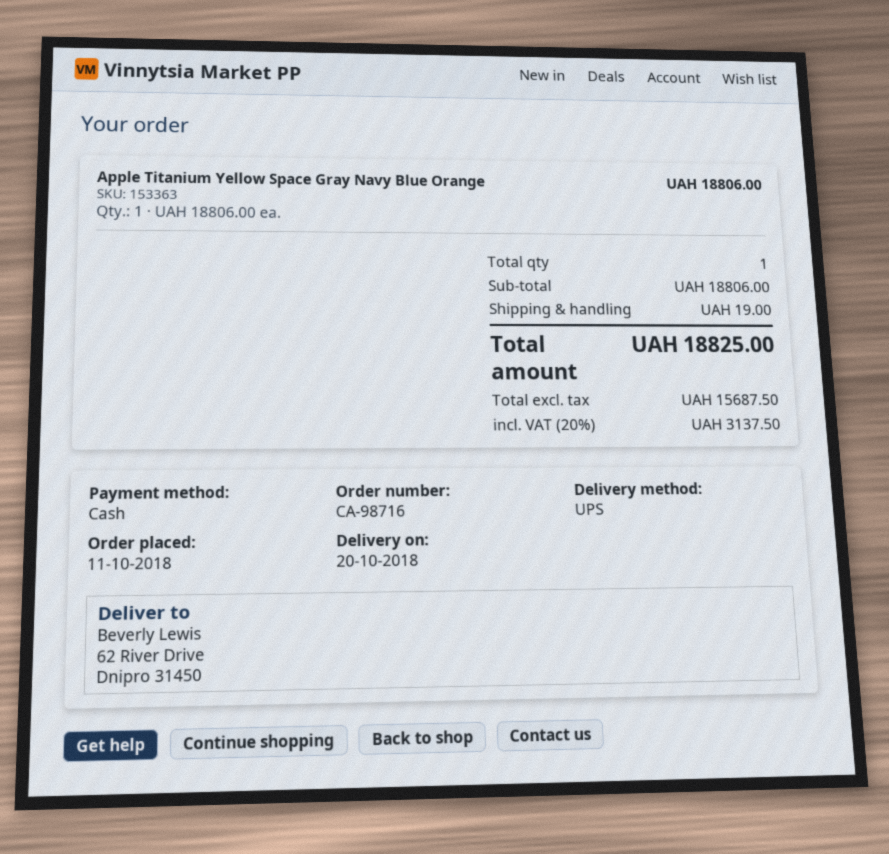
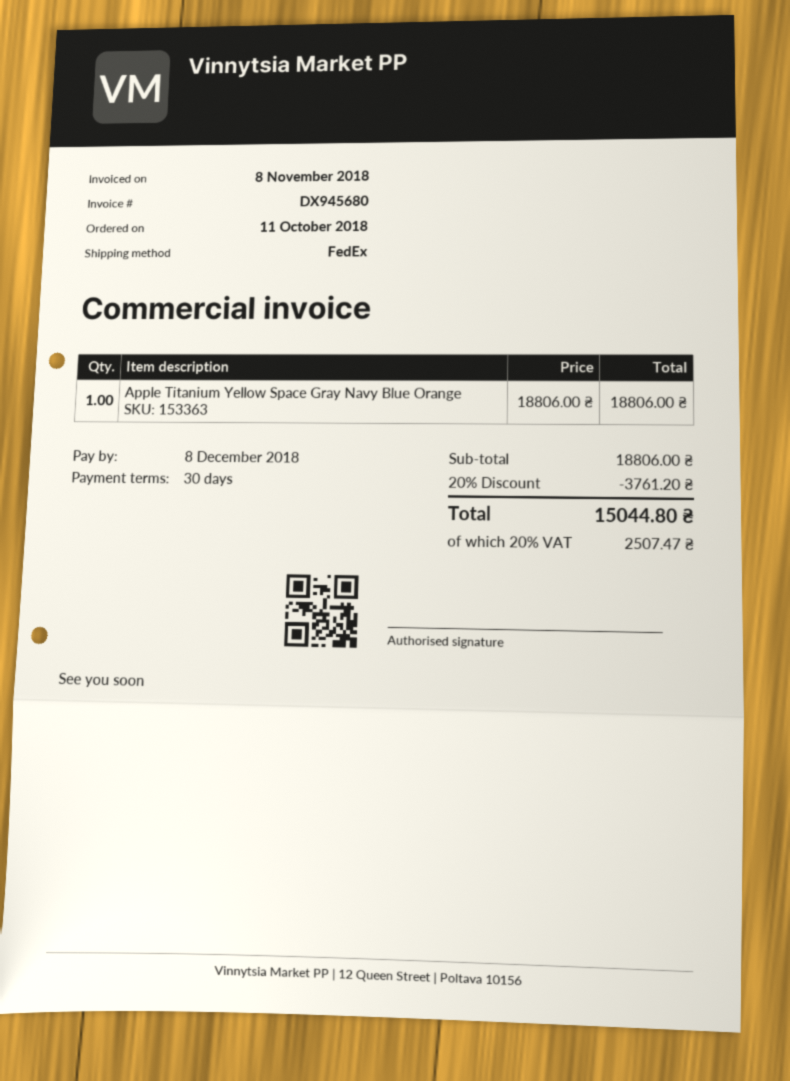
shipping method: UPS -> FedEx
discount: none -> 20% = 3761.20
shipping: 19.00 -> none
tax: 20% = 3137.50 -> 20% = 2507.47
total: 18825.00 -> 15044.80

